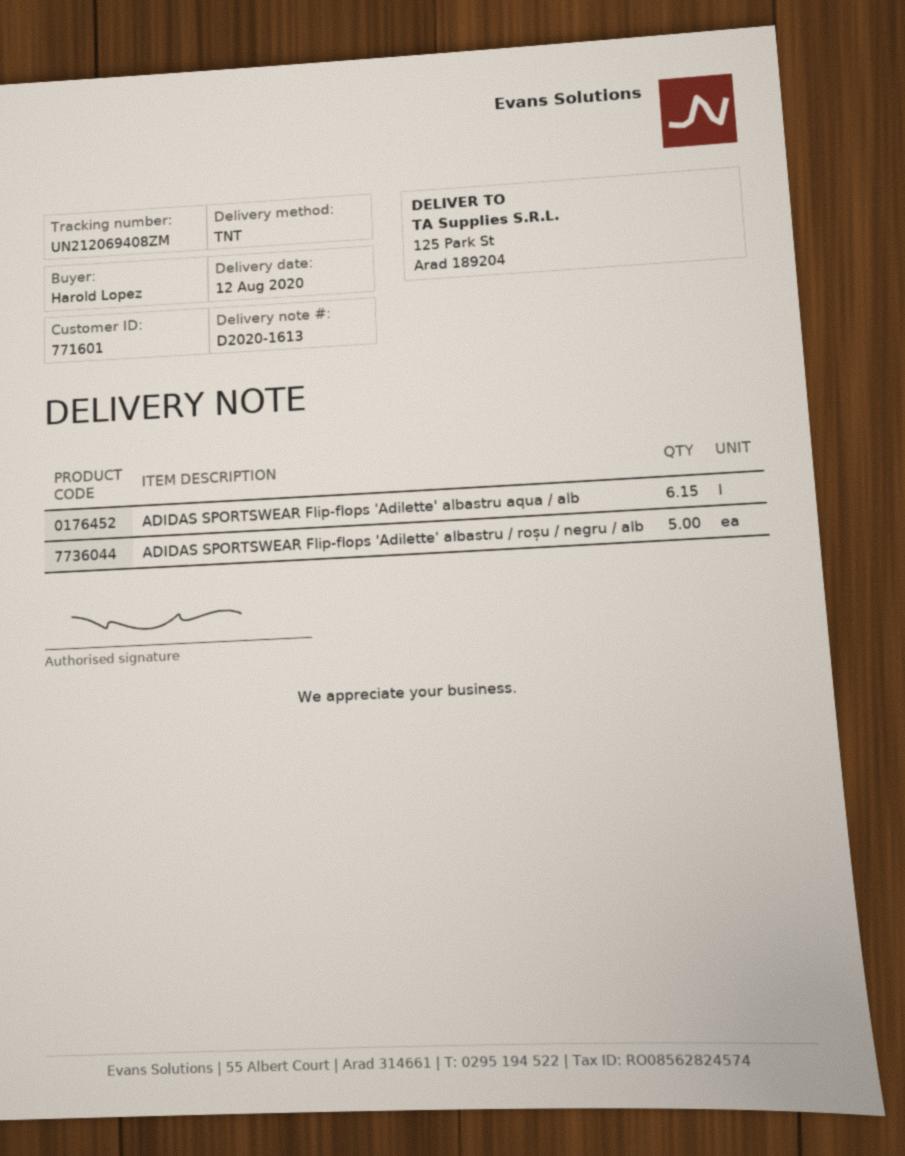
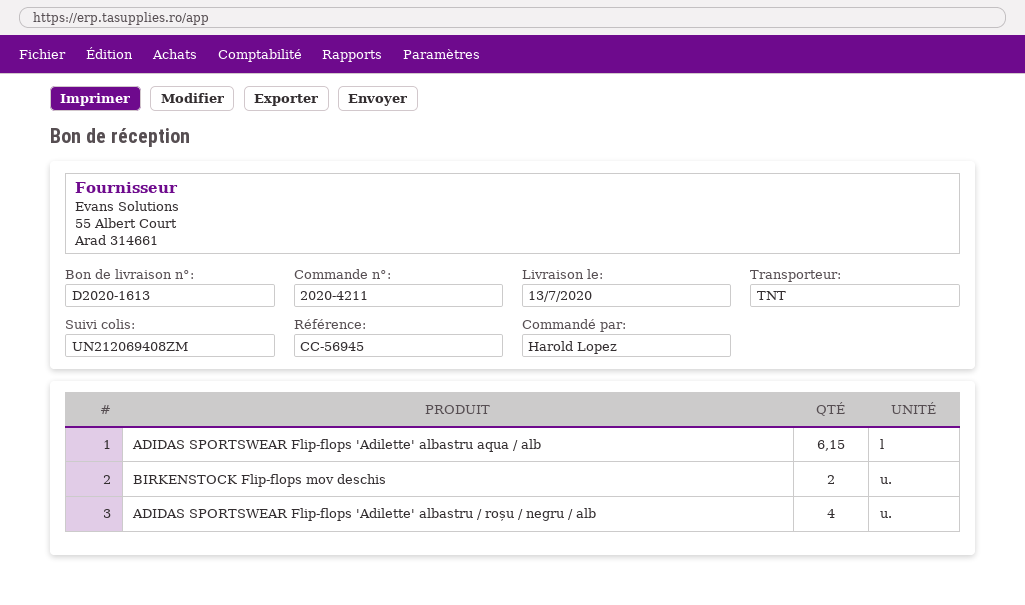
delivery date: 2020-08-12 -> 2020-07-13
ADIDAS SPORTSWEAR Flip-flops 'Adilette' albastru / roșu / negru / alb: 5 -> 4
BIRKENSTOCK Flip-flops mov deschis: none -> 2

